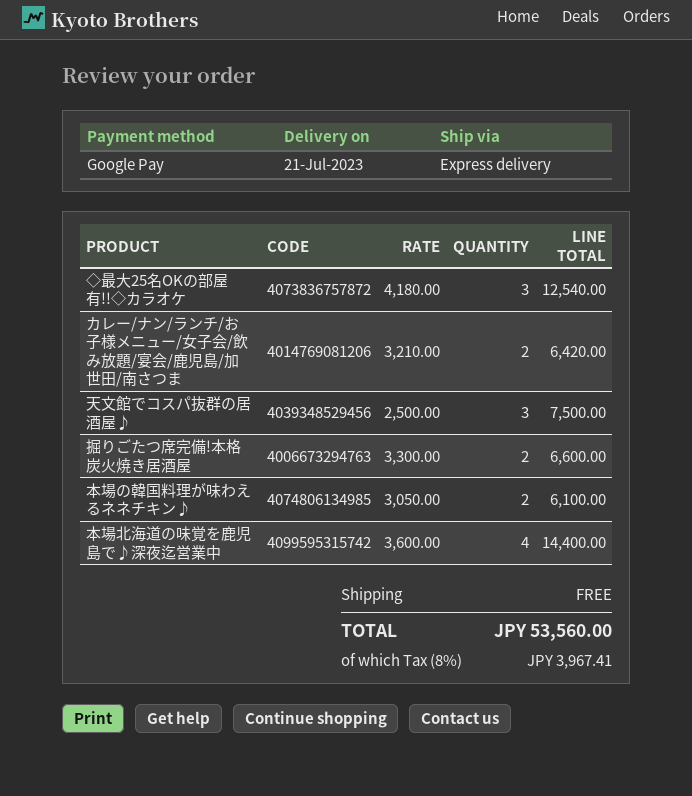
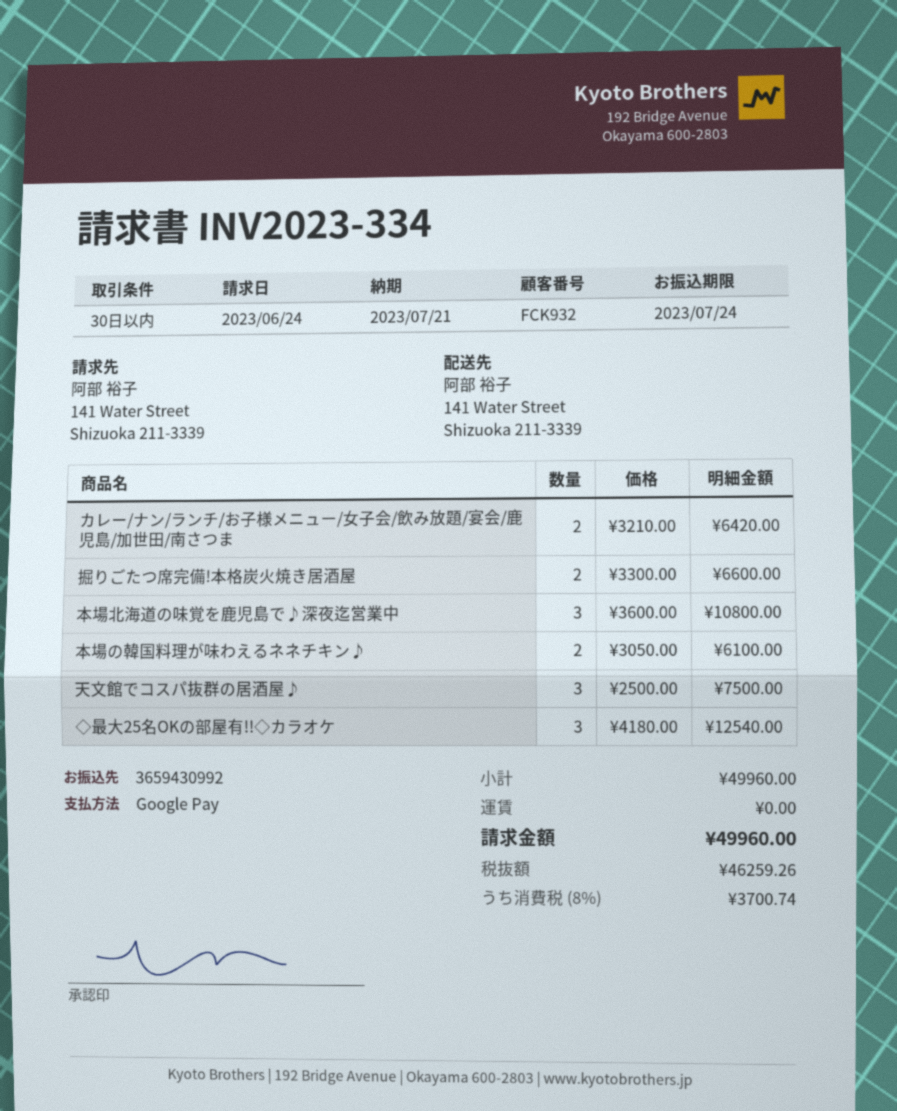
本場北海道の味覚を鹿児島で♪深夜迄営業中: 4 x 3600.00 = 14400.00 -> 3 x 3600.00 = 10800.00
tax: 8% = 3967.41 -> 8% = 3700.74
total: 53560.00 -> 49960.00

